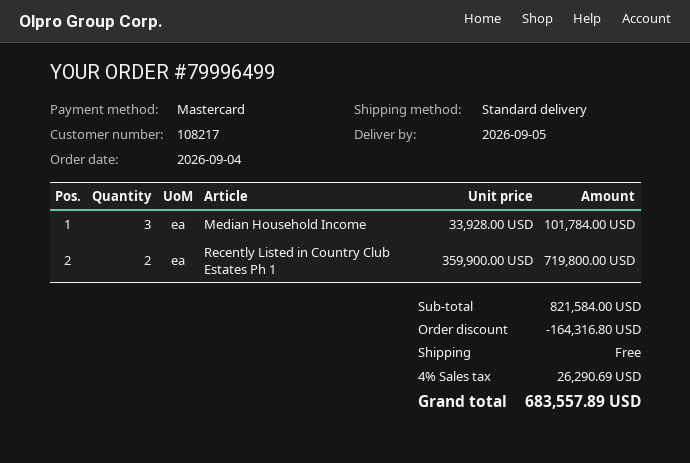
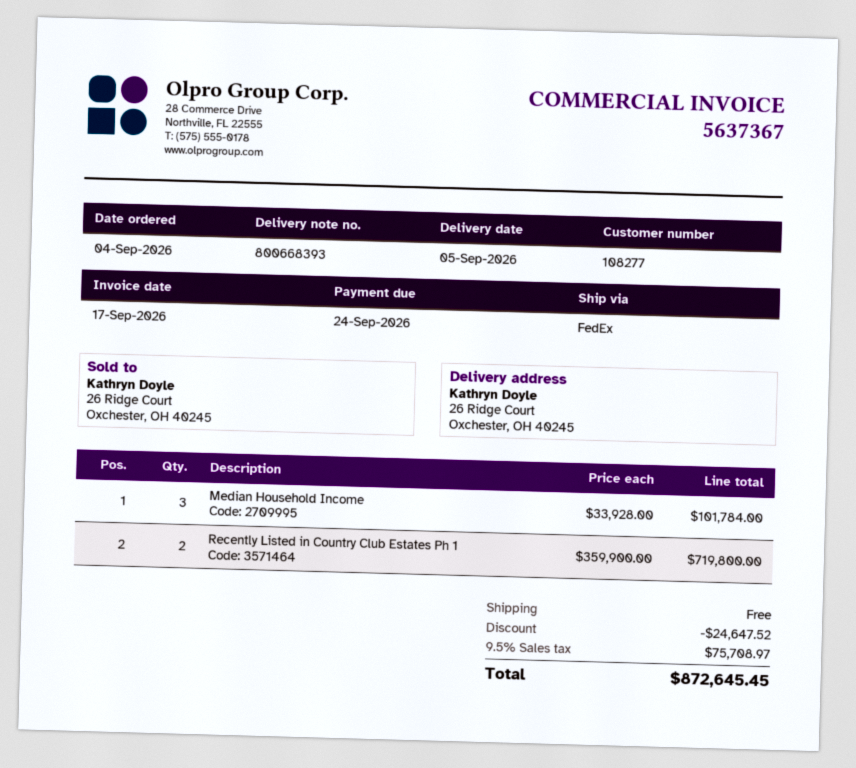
customer number: 108217 -> 108277
shipping method: standard -> FedEx
discount: 164316.80 -> 24647.52
tax: 4% = 26290.69 -> 9.5% = 75708.97
total: 683557.89 -> 872645.45

